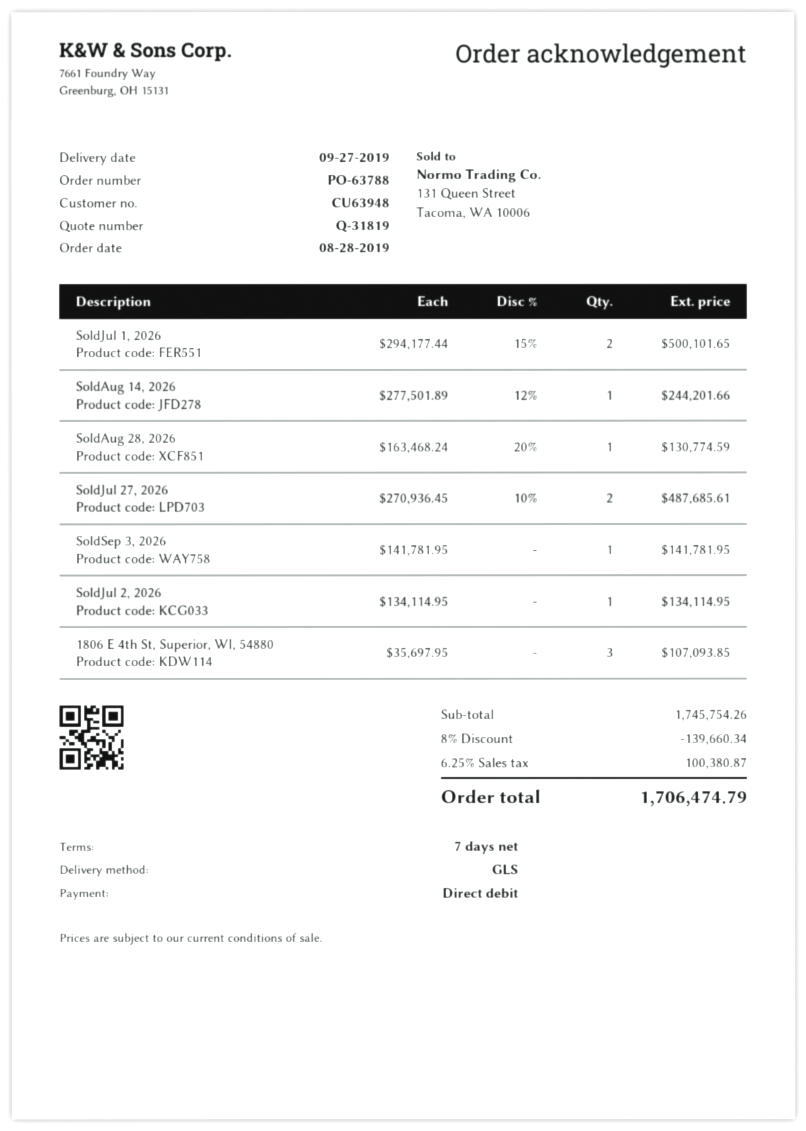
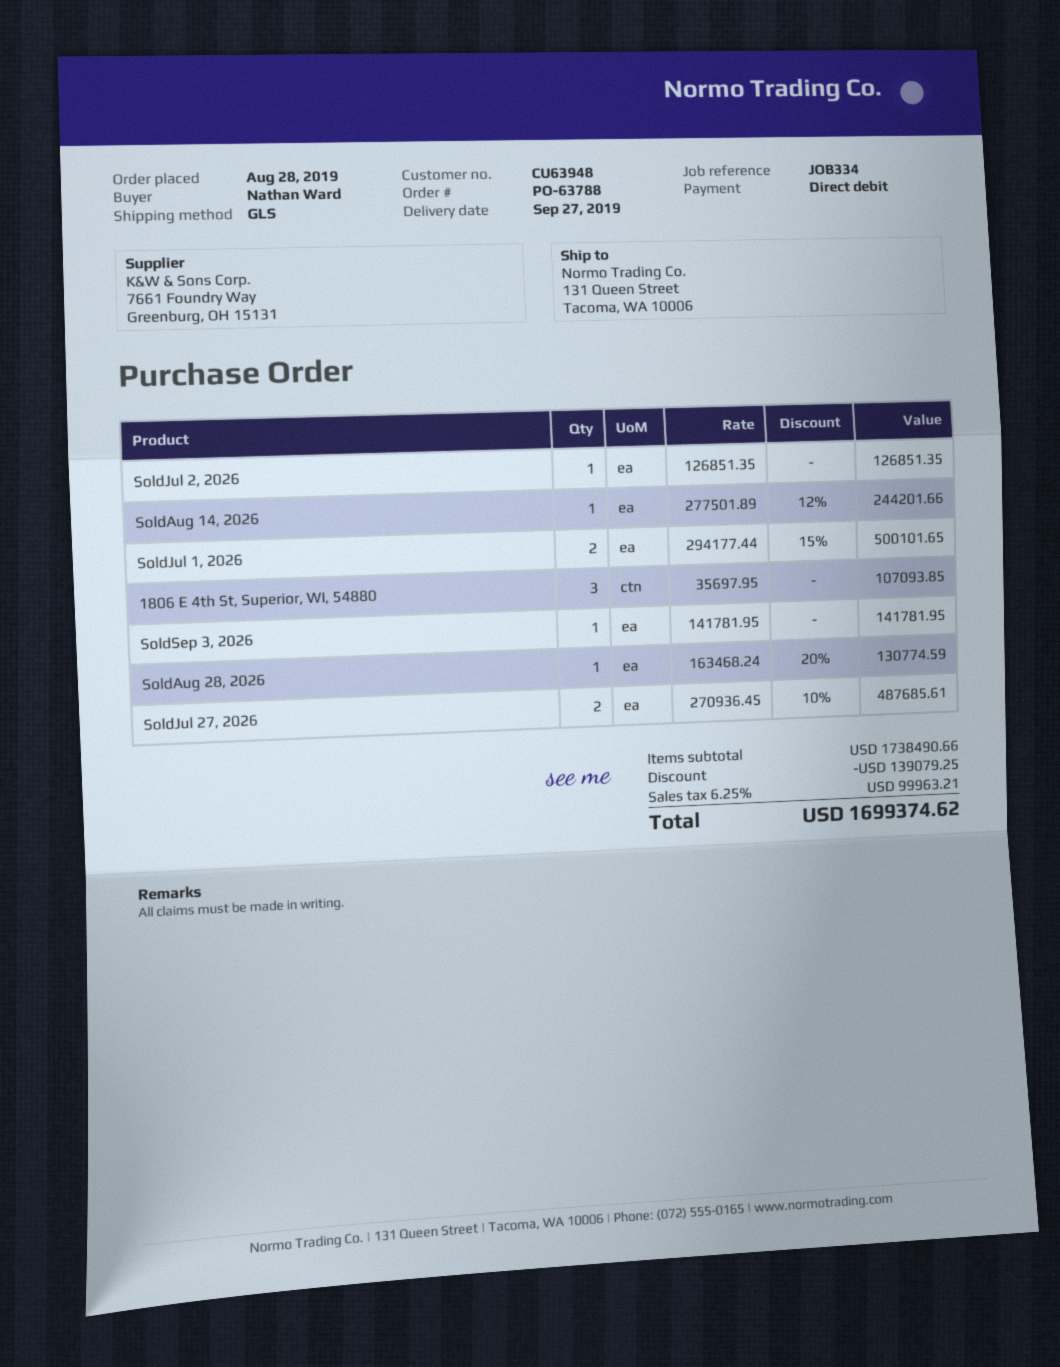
SoldJul 2, 2026: 1 x 134114.95 = 134114.95 -> 1 x 126851.35 = 126851.35
subtotal: 1745754.26 -> 1738490.66
discount: 139660.34 -> 139079.25
tax: 6.25% = 100380.87 -> 6.25% = 99963.21
total: 1706474.79 -> 1699374.62

